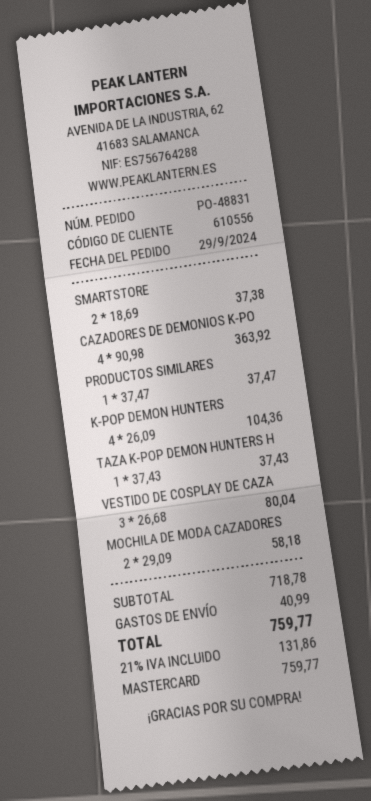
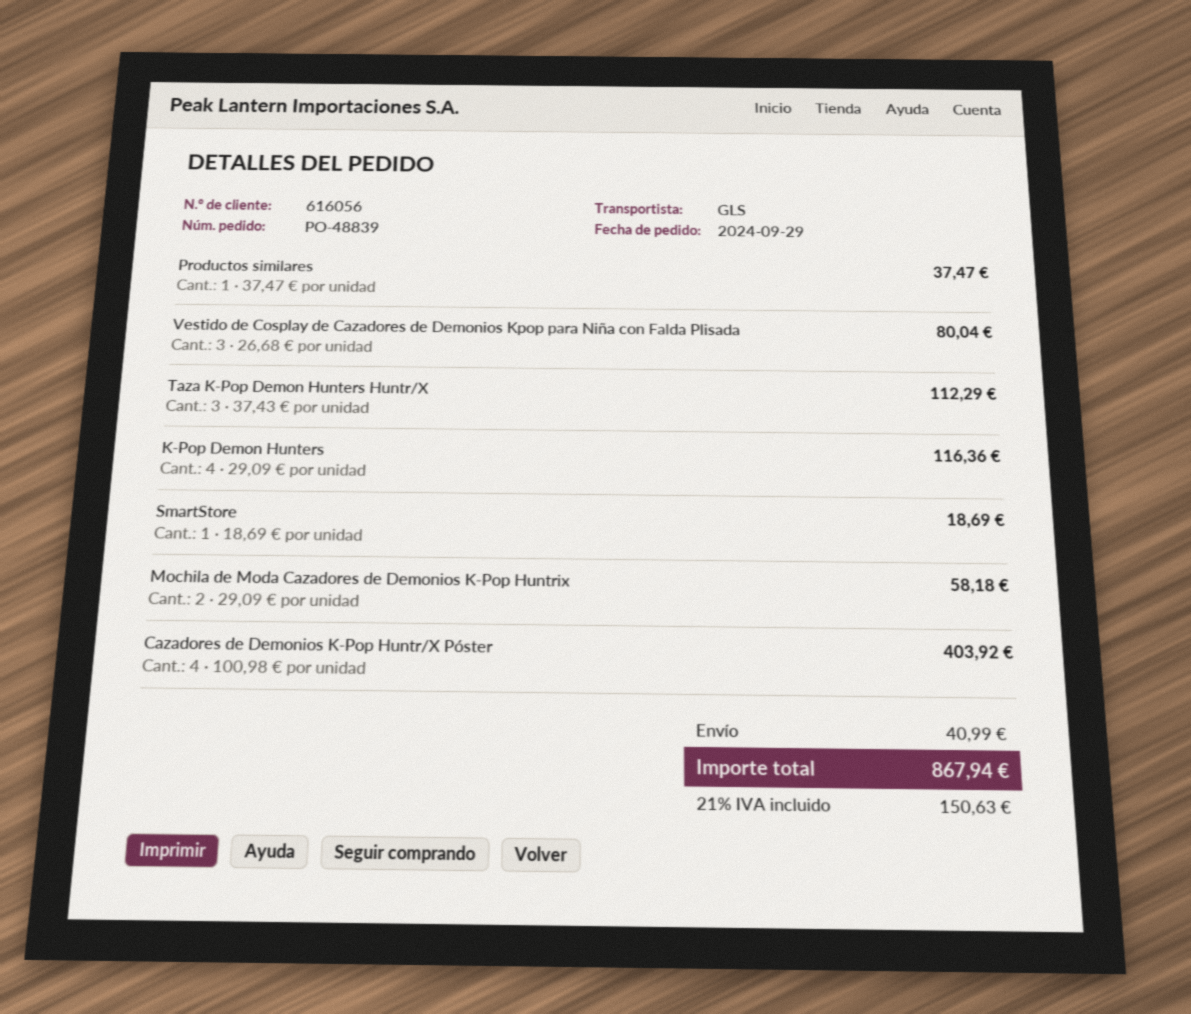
order number: PO-48831 -> PO-48839
customer number: 610556 -> 616056
SMARTSTORE: 2 x 18.69 = 37.38 -> 1 x 18.69 = 18.69
CAZADORES DE DEMONIOS K-PO: 4 x 90.98 = 363.92 -> 4 x 100.98 = 403.92
K-POP DEMON HUNTERS: 4 x 26.09 = 104.36 -> 4 x 29.09 = 116.36
TAZA K-POP DEMON HUNTERS H: 1 x 37.43 = 37.43 -> 3 x 37.43 = 112.29
tax: 21% = 131.86 -> 21% = 150.63
total: 759.77 -> 867.94

